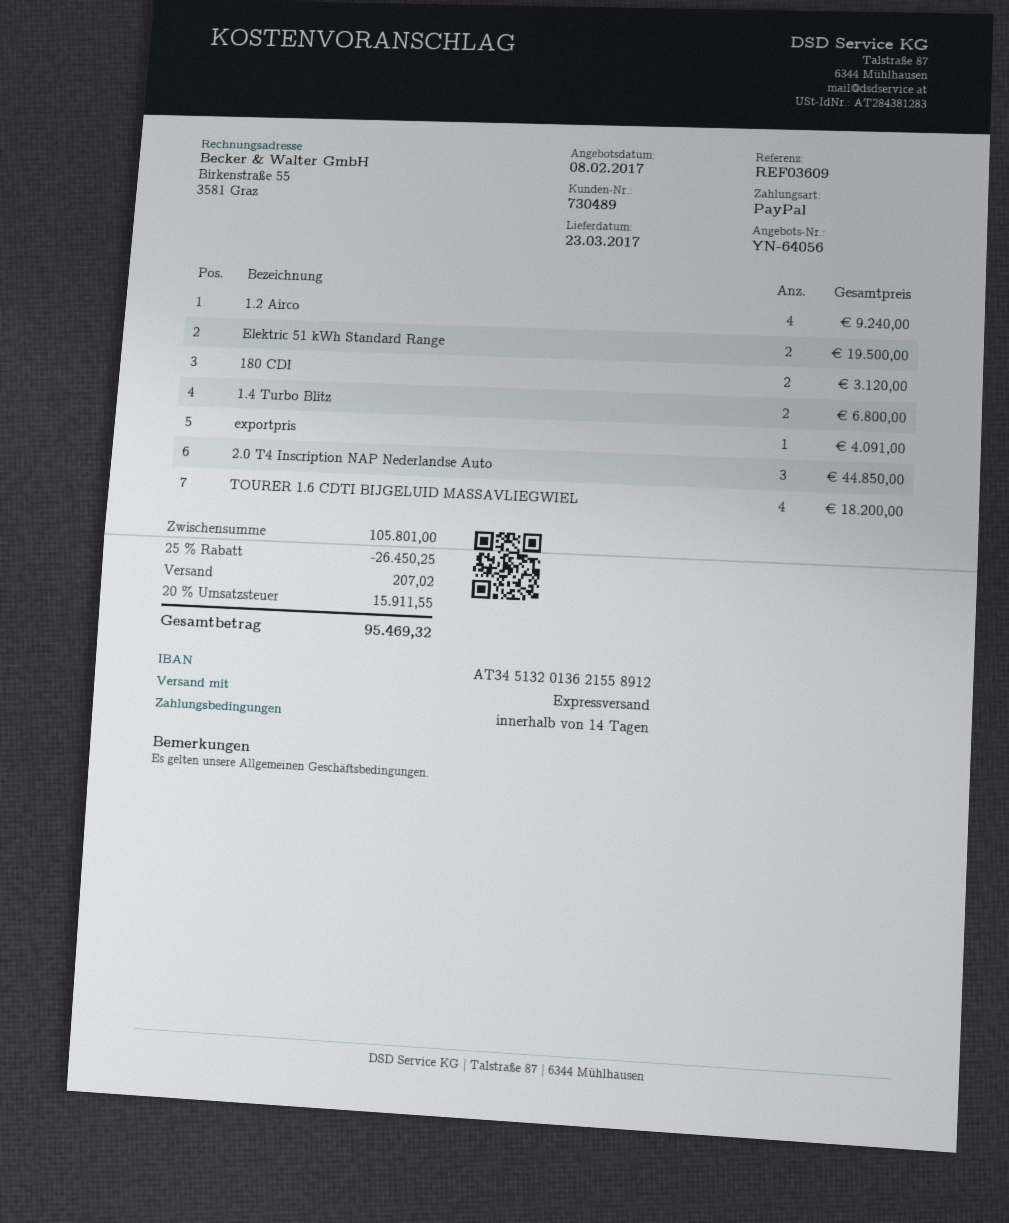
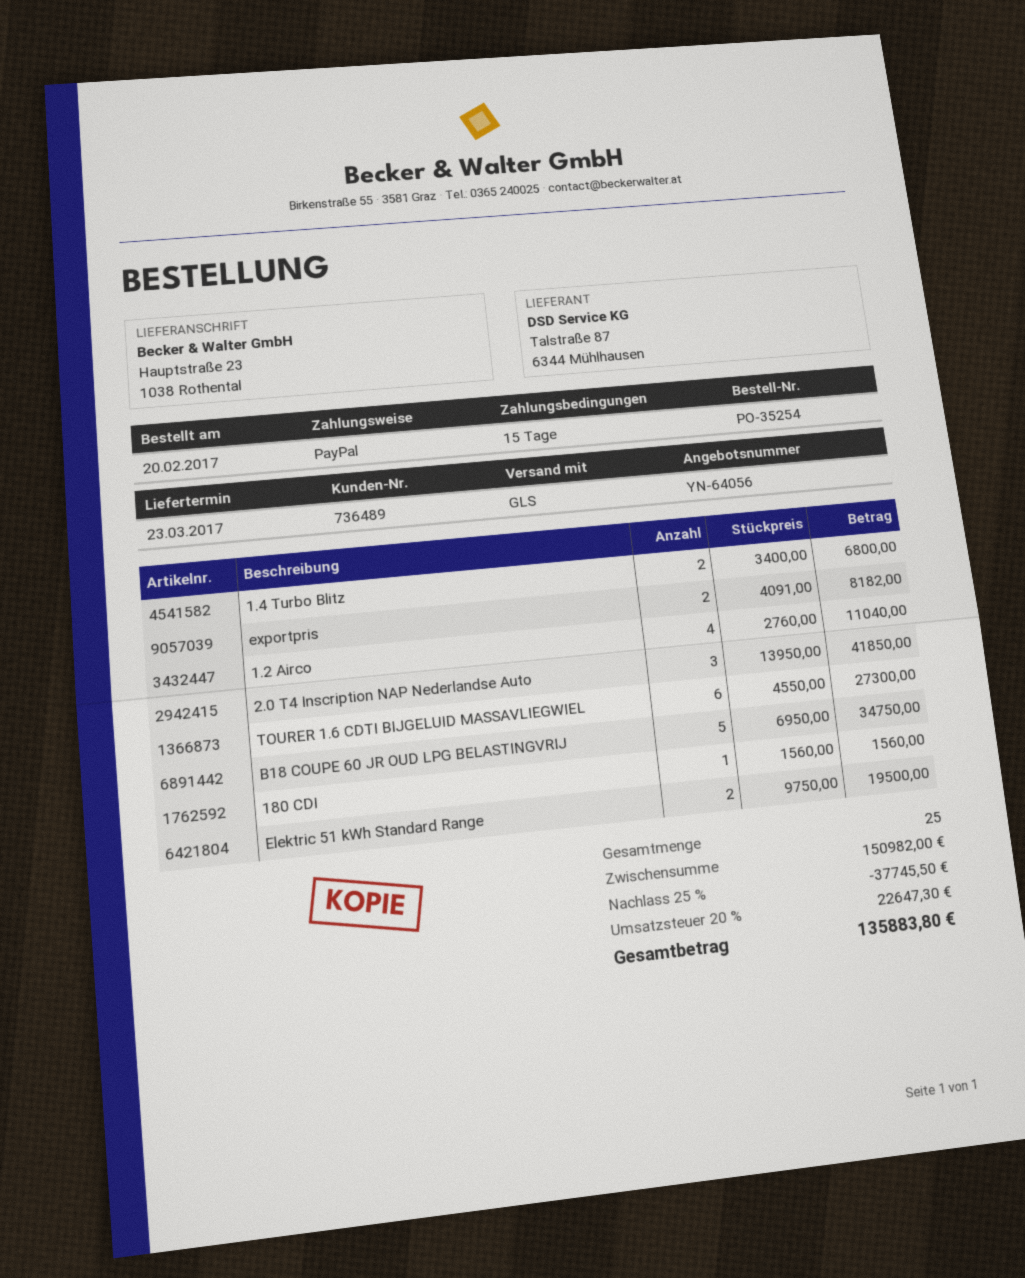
payment terms: 14 days -> 15 days
customer number: 730489 -> 736489
shipping method: express -> GLS
1.2 Airco: 4 for 9240.00 -> 4 for 11040.00
180 CDI: 2 for 3120.00 -> 1 for 1560.00
exportpris: 1 for 4091.00 -> 2 for 8182.00
2.0 T4 Inscription NAP Nederlandse Auto: 3 for 44850.00 -> 3 for 41850.00
TOURER 1.6 CDTI BIJGELUID MASSAVLIEGWIEL: 4 for 18200.00 -> 6 for 27300.00
B18 COUPE 60 JR OUD LPG BELASTINGVRIJ: none -> 5 for 34750.00
subtotal: 105801.00 -> 150982.00
discount: 25% = 26450.25 -> 25% = 37745.50
shipping: 207.02 -> none
tax: 20% = 15911.55 -> 20% = 22647.30
total: 95469.32 -> 135883.80

